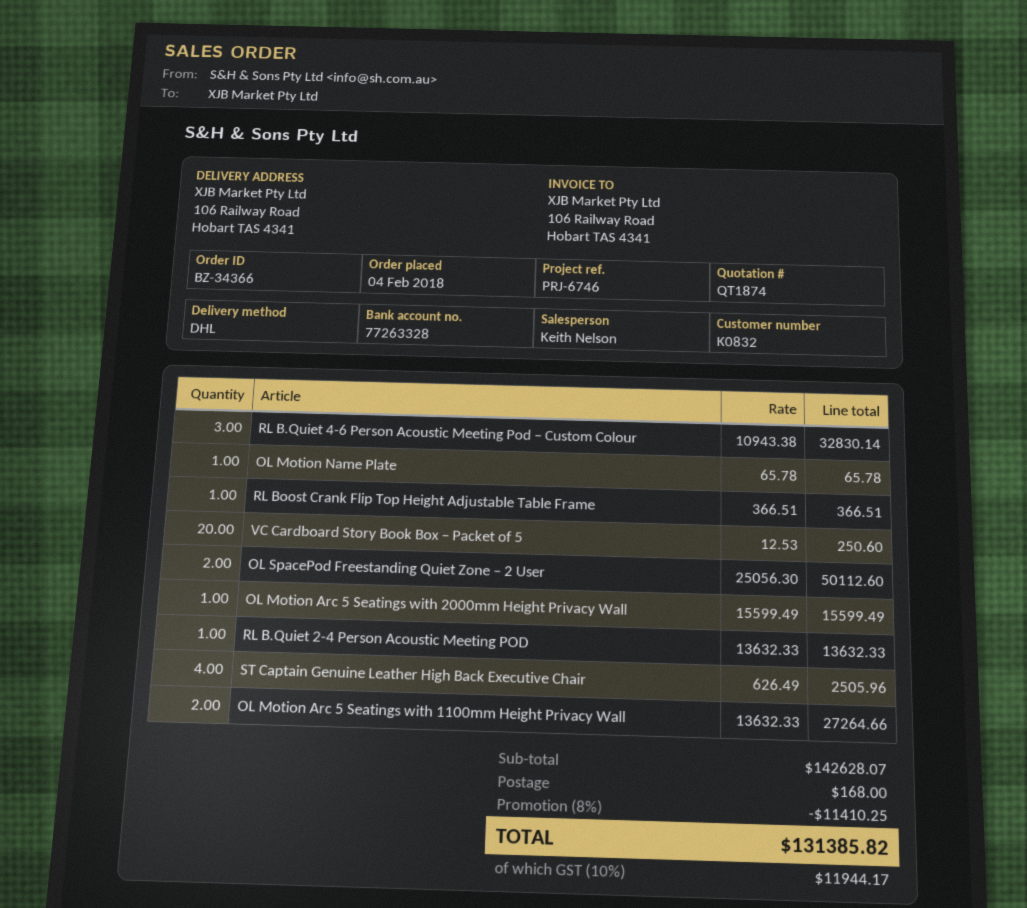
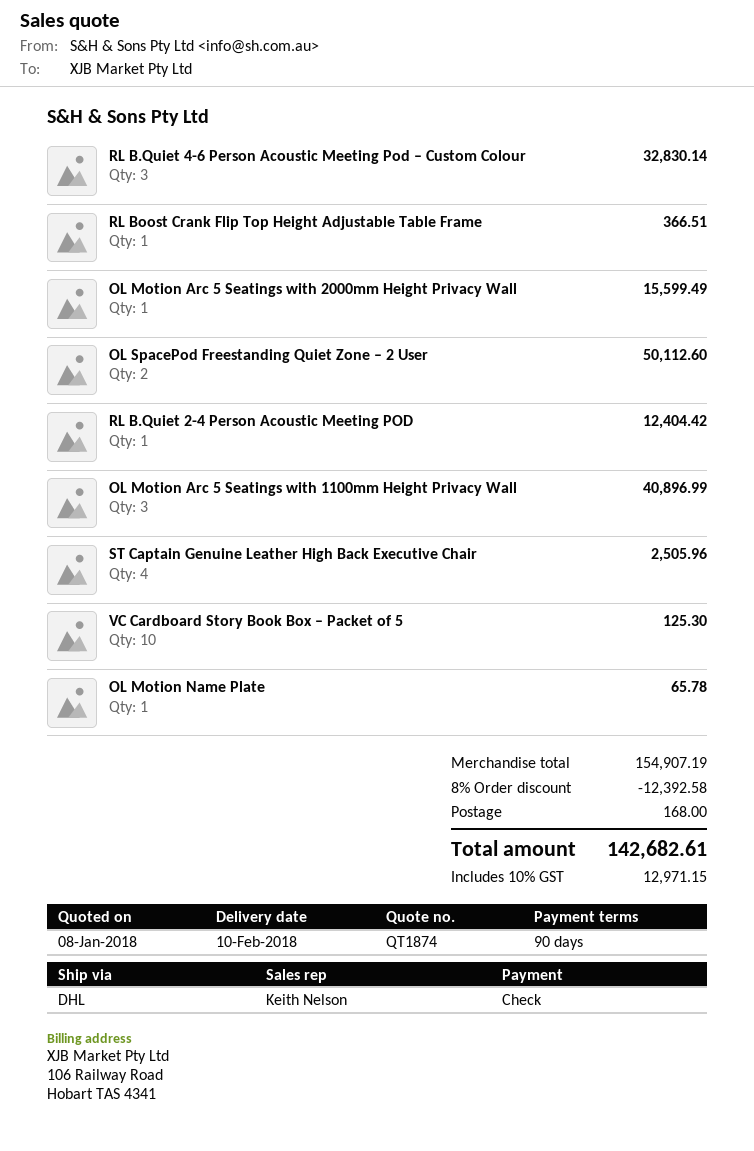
VC Cardboard Story Book Box – Packet of 5: 20 for 250.60 -> 10 for 125.30
RL B.Quiet 2-4 Person Acoustic Meeting POD: 1 for 13632.33 -> 1 for 12404.42
OL Motion Arc 5 Seatings with 1100mm Height Privacy Wall: 2 for 27264.66 -> 3 for 40896.99
subtotal: 142628.07 -> 154907.19
discount: 8% = 11410.25 -> 8% = 12392.58
tax: 10% = 11944.17 -> 10% = 12971.15
total: 131385.82 -> 142682.61

